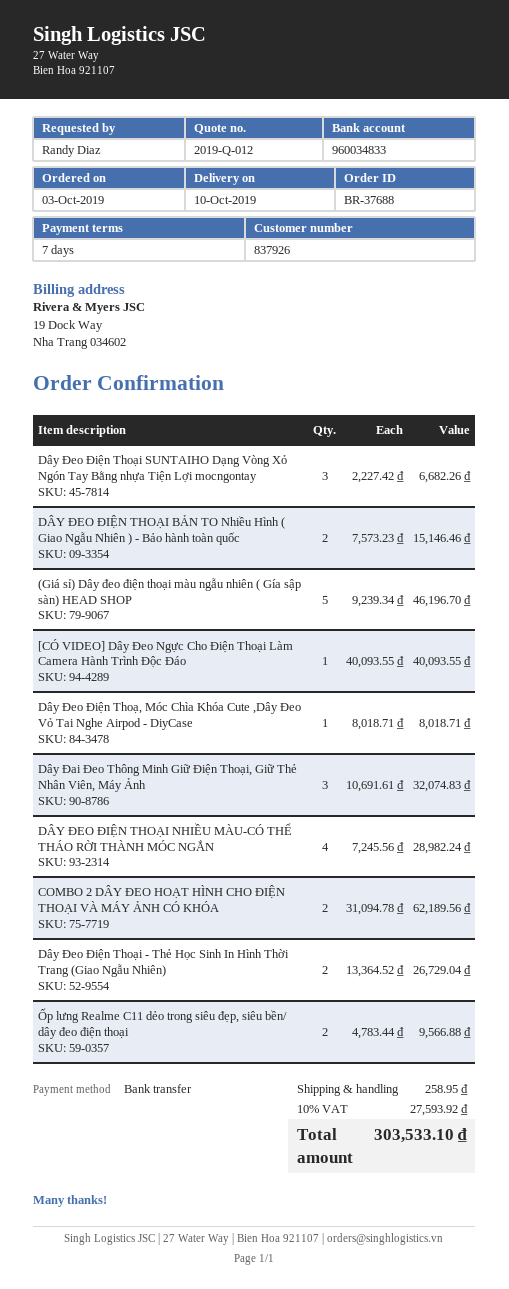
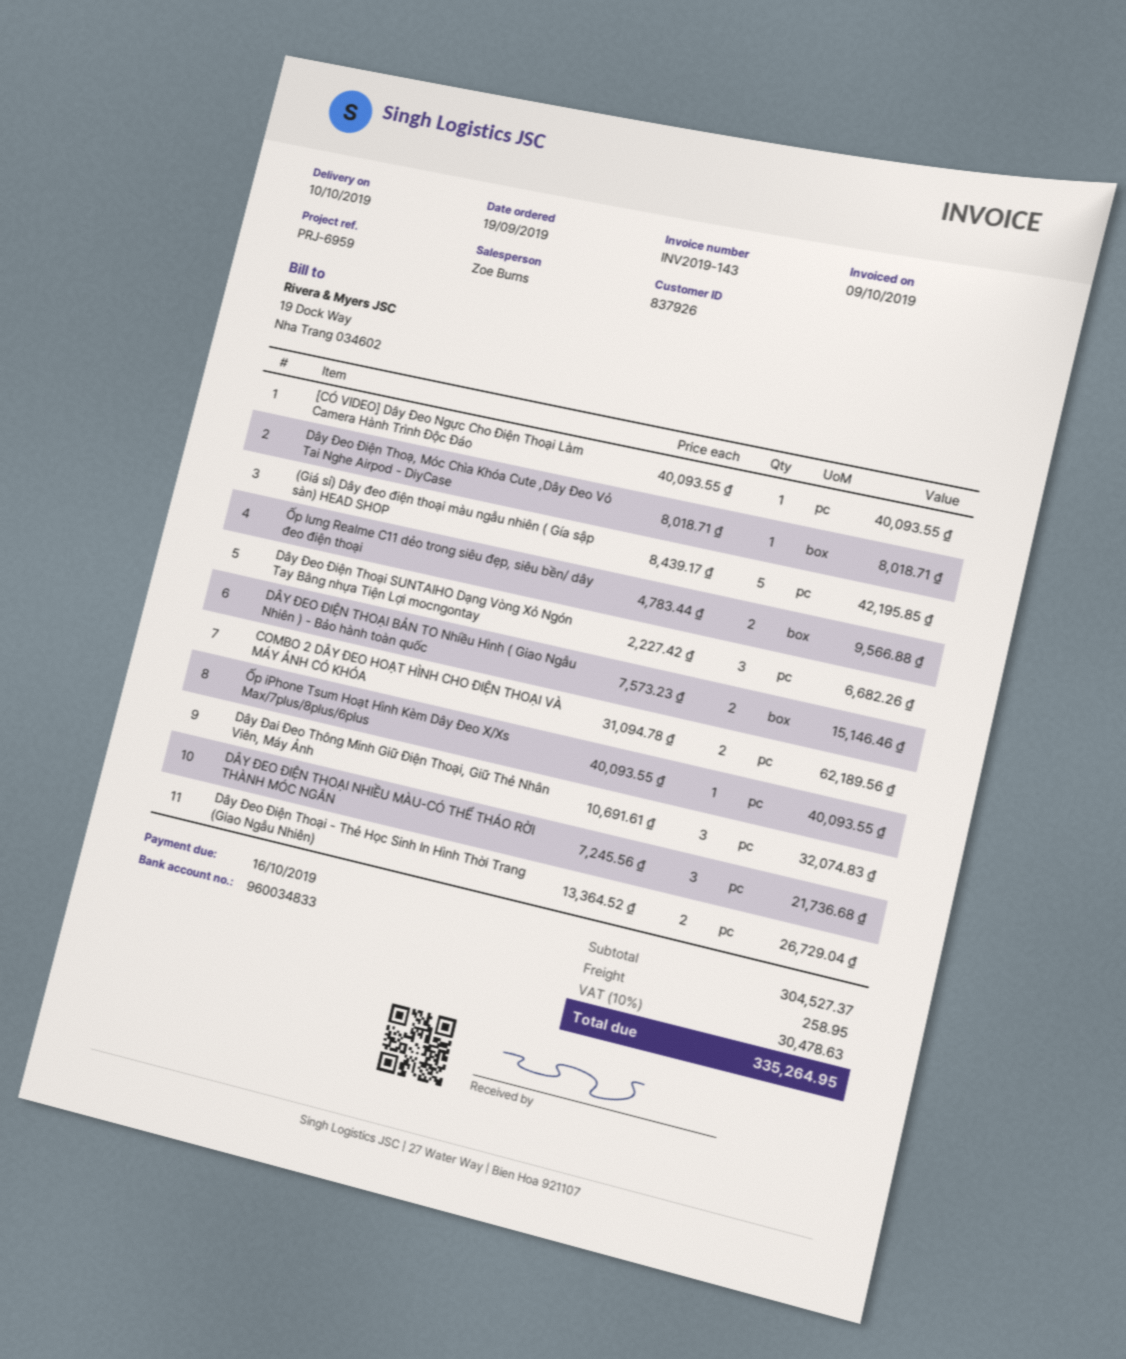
order date: 2019-10-03 -> 2019-09-19
(Giá sỉ) Dây đeo điện thoại màu ngẫu nhiên ( Gía sập sàn) HEAD SHOP: 5 x 9239.34 = 46196.70 -> 5 x 8439.17 = 42195.85
DÂY ĐEO ĐIỆN THOẠI NHIỀU MÀU-CÓ THỂ THÁO RỜI THÀNH MÓC NGẮN: 4 x 7245.56 = 28982.24 -> 3 x 7245.56 = 21736.68
Ốp iPhone Tsum Hoạt Hình Kèm Dây Đeo X/Xs Max/7plus/8plus/6plus: none -> 1 x 40093.55 = 40093.55
tax: 10% = 27593.92 -> 10% = 30478.63
total: 303533.10 -> 335264.95

